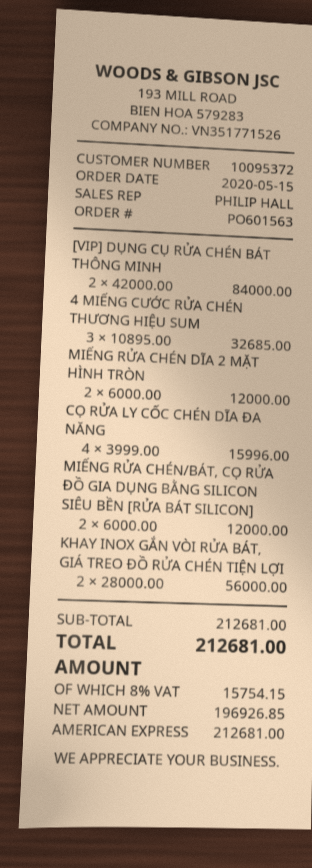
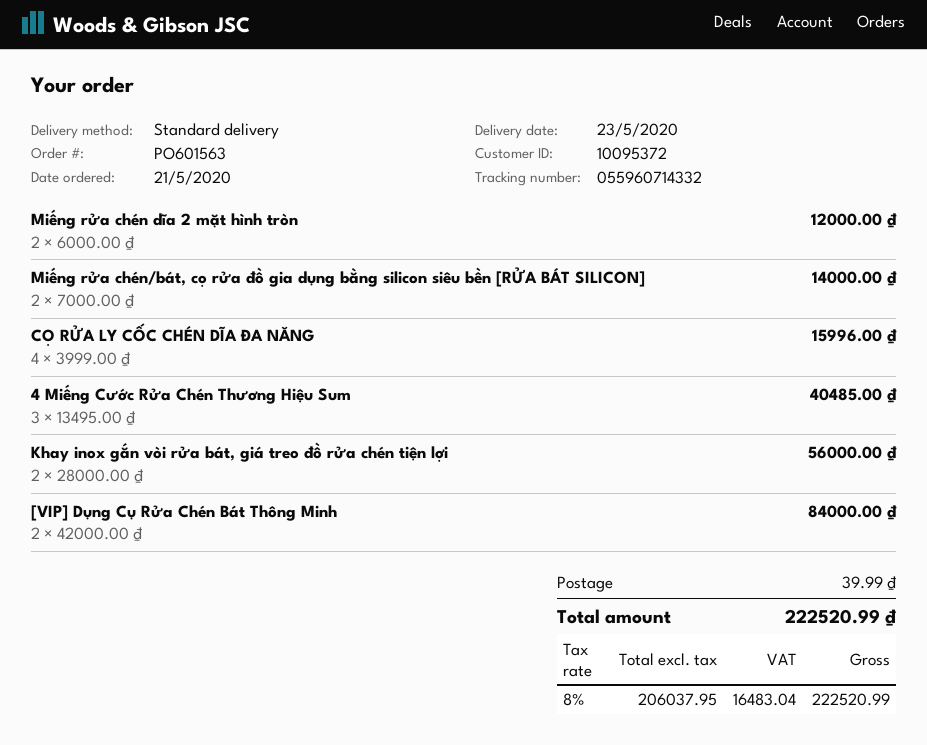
order date: 2020-05-15 -> 2020-05-21
4 MIẾNG CƯỚC RỬA CHÉN THƯƠNG HIỆU SUM: 3 x 10895.00 = 32685.00 -> 3 x 13495.00 = 40485.00
MIẾNG RỬA CHÉN/BÁT, CỌ RỬA ĐỒ GIA DỤNG BẰNG SILICON SIÊU BỀN [RỬA BÁT SILICON]: 2 x 6000.00 = 12000.00 -> 2 x 7000.00 = 14000.00
shipping: none -> 39.99
net: 196926.85 -> 206037.95
tax: 8% = 15754.15 -> 8% = 16483.04
total: 212681.00 -> 222520.99

